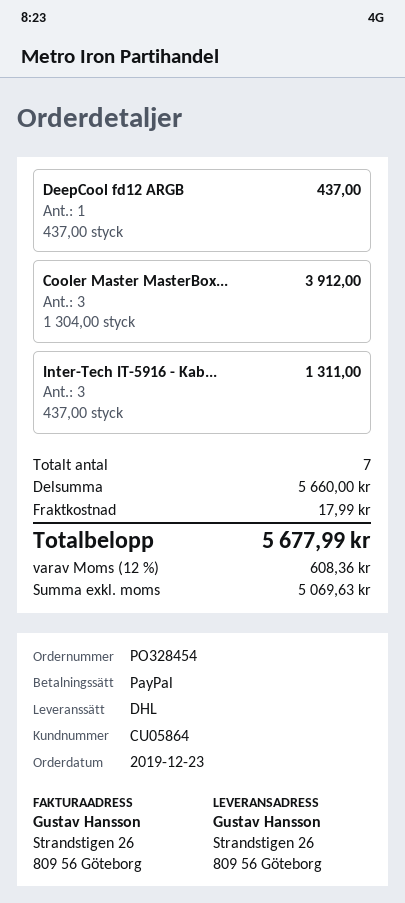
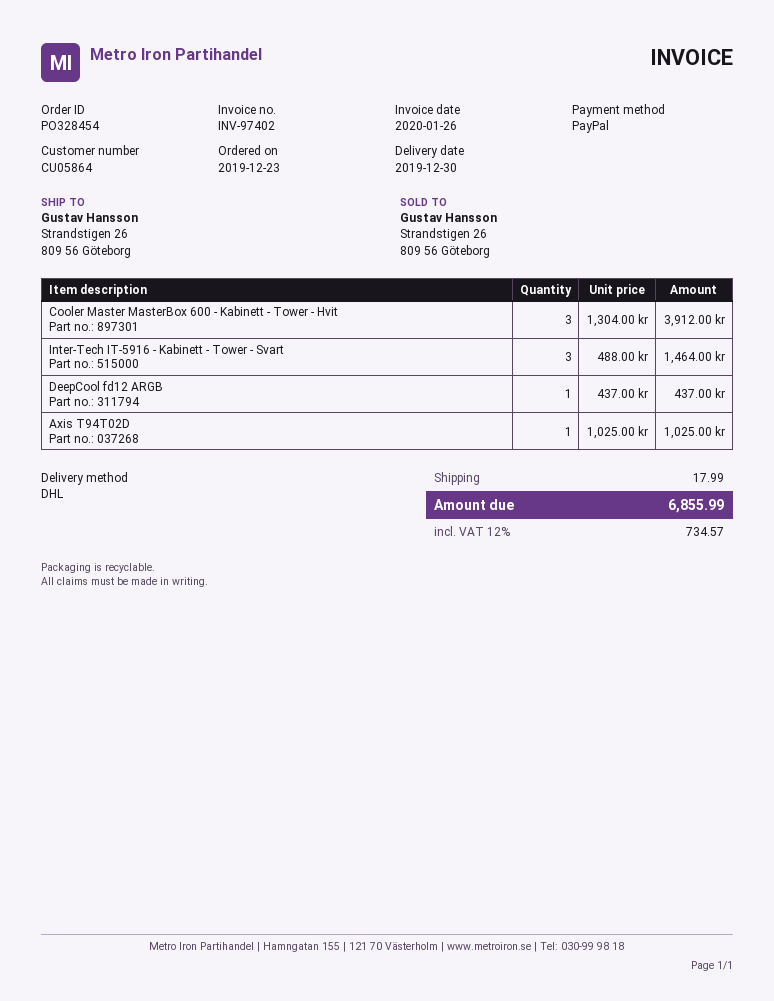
Inter-Tech IT-5916 - Kab...: 3 x 437.00 = 1311.00 -> 3 x 488.00 = 1464.00
Axis T94T02D: none -> 1 x 1025.00 = 1025.00
tax: 12% = 608.36 -> 12% = 734.57
total: 5677.99 -> 6855.99

